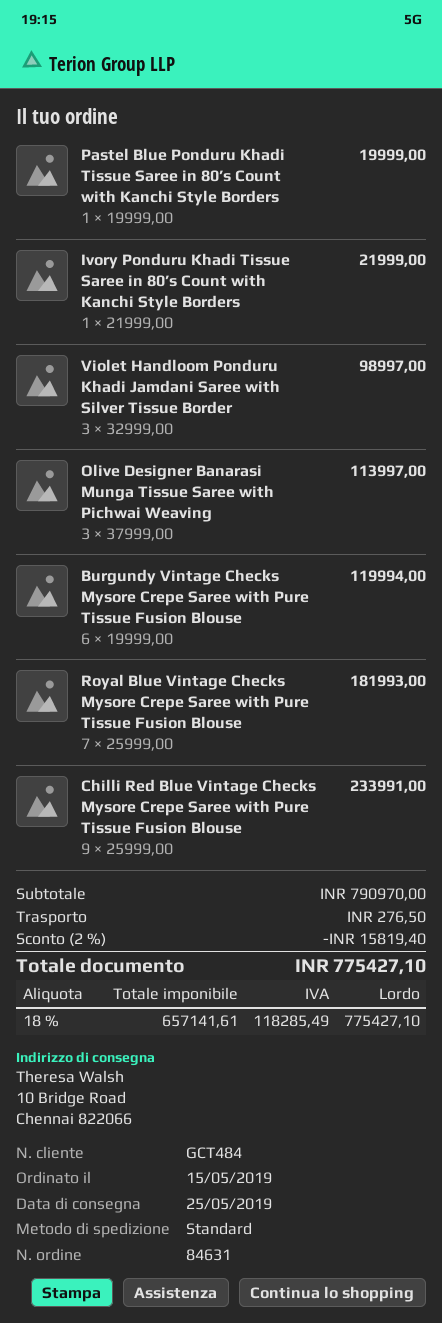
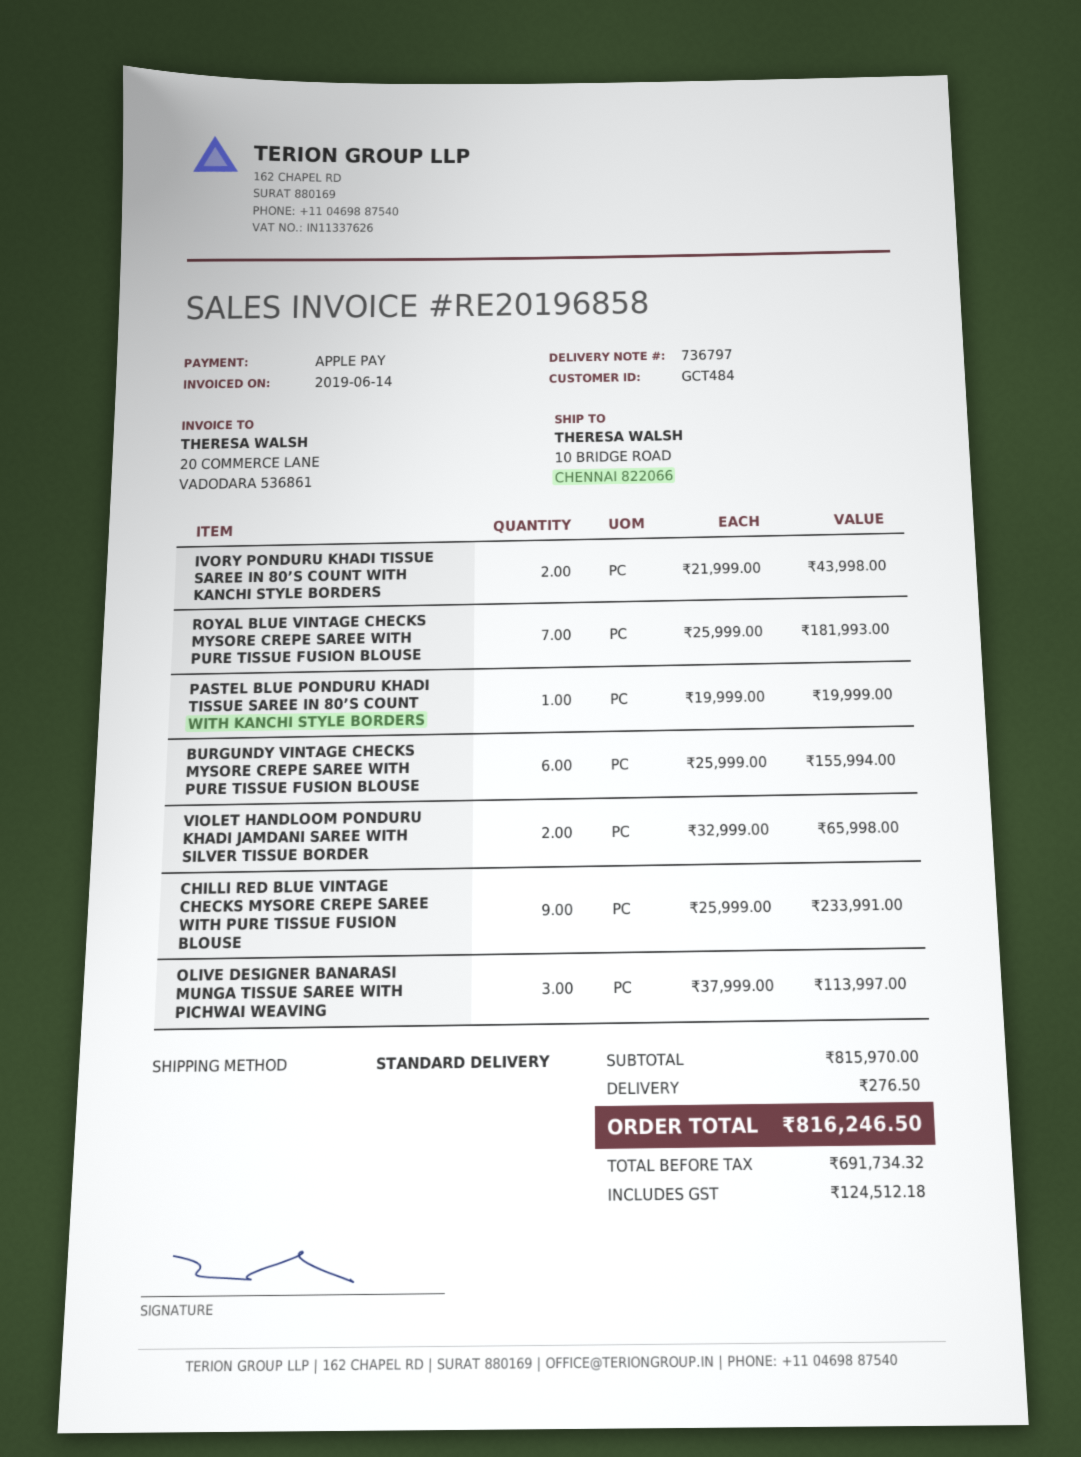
Ivory Ponduru Khadi Tissue Saree in 80’s Count with Kanchi Style Borders: 1 x 21999.00 = 21999.00 -> 2 x 21999.00 = 43998.00
Violet Handloom Ponduru Khadi Jamdani Saree with Silver Tissue Border: 3 x 32999.00 = 98997.00 -> 2 x 32999.00 = 65998.00
Burgundy Vintage Checks Mysore Crepe Saree with Pure Tissue Fusion Blouse: 6 x 19999.00 = 119994.00 -> 6 x 25999.00 = 155994.00
subtotal: 790970.00 -> 815970.00
discount: 2% = 15819.40 -> none
net: 657141.61 -> 691734.32
tax: 118285.49 -> 124512.18
total: 775427.10 -> 816246.50

